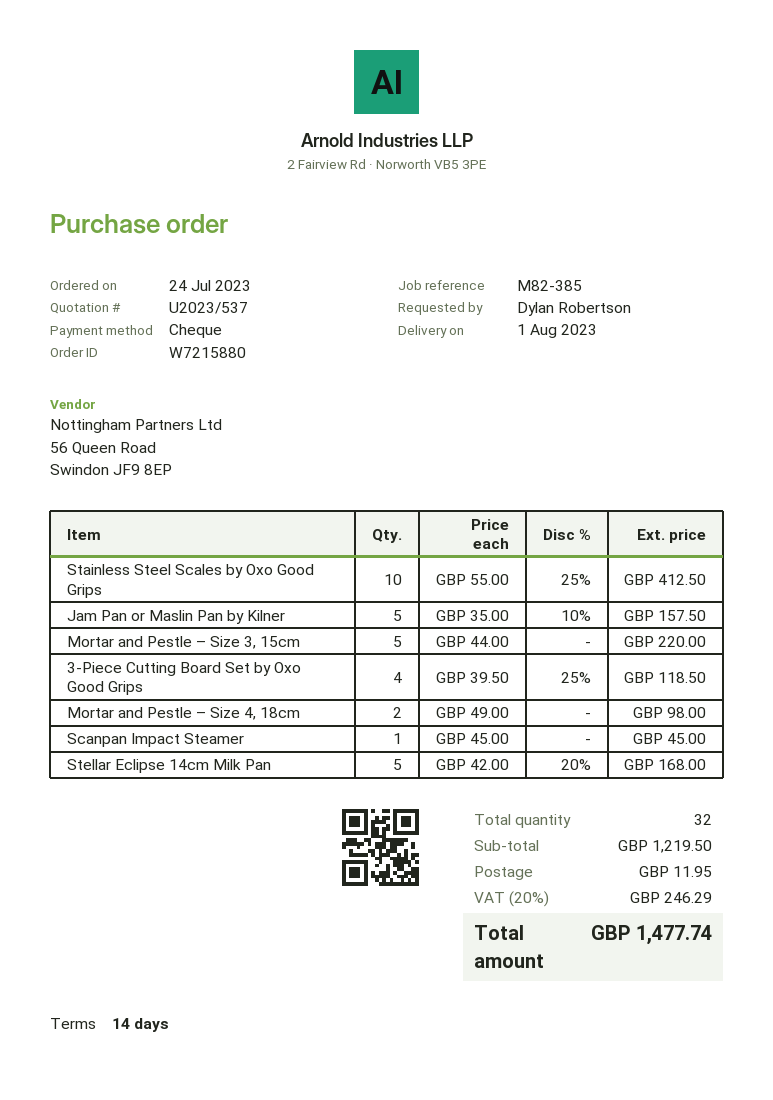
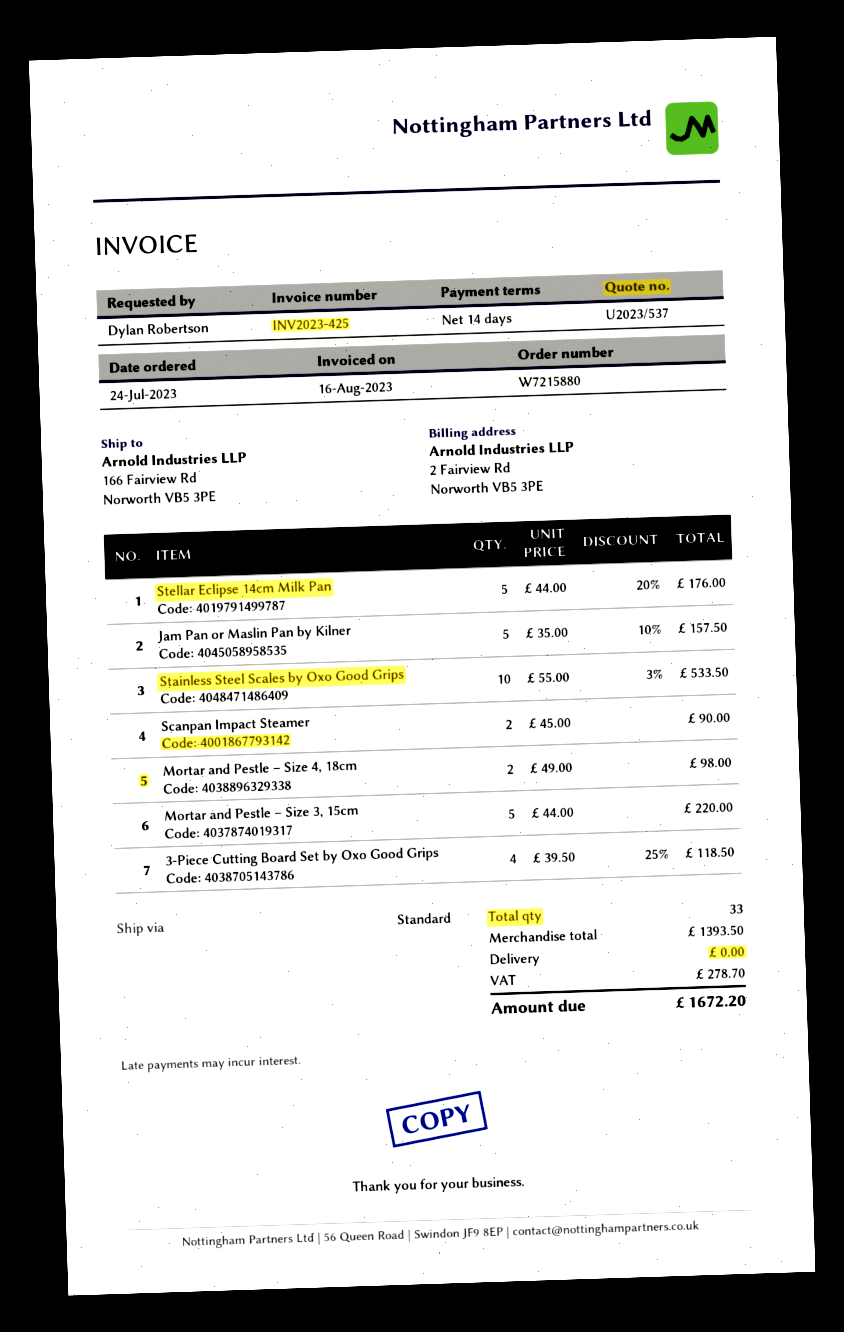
Stainless Steel Scales by Oxo Good Grips: 10 x 55.00 - 25% = 412.50 -> 10 x 55.00 - 3% = 533.50
Scanpan Impact Steamer: 1 x 45.00 = 45.00 -> 2 x 45.00 = 90.00
Stellar Eclipse 14cm Milk Pan: 5 x 42.00 - 20% = 168.00 -> 5 x 44.00 - 20% = 176.00
total quantity: 32 -> 33
subtotal: 1219.50 -> 1393.50
shipping: 11.95 -> 0.00
tax: 246.29 -> 278.70
total: 1477.74 -> 1672.20

